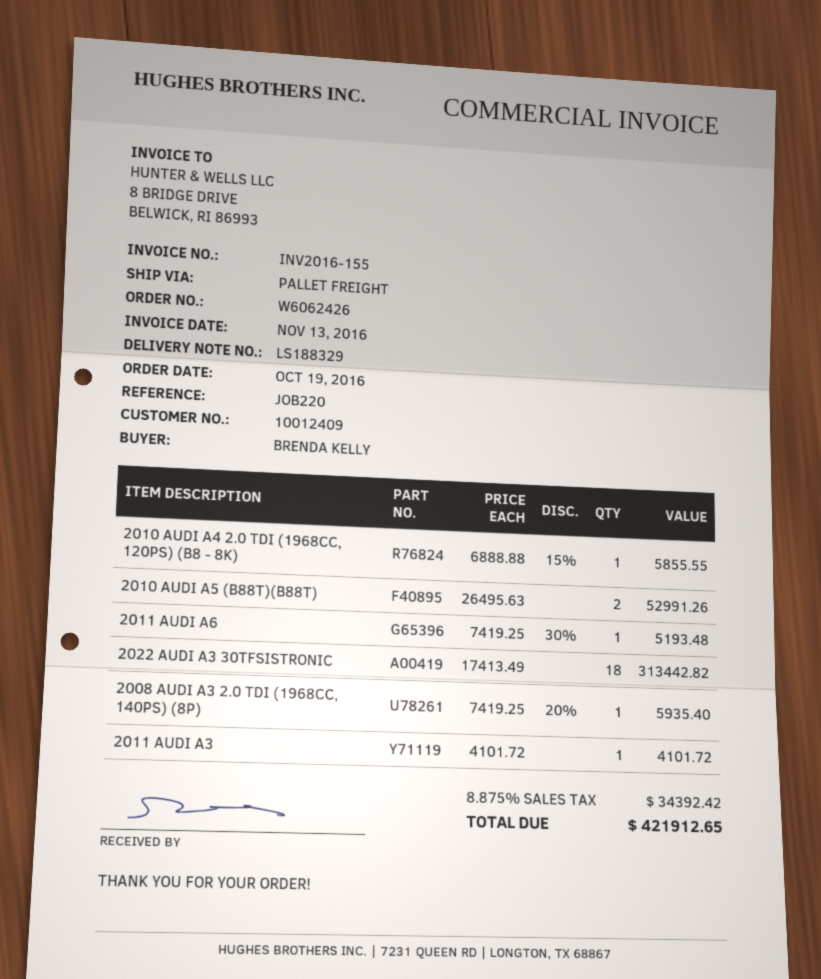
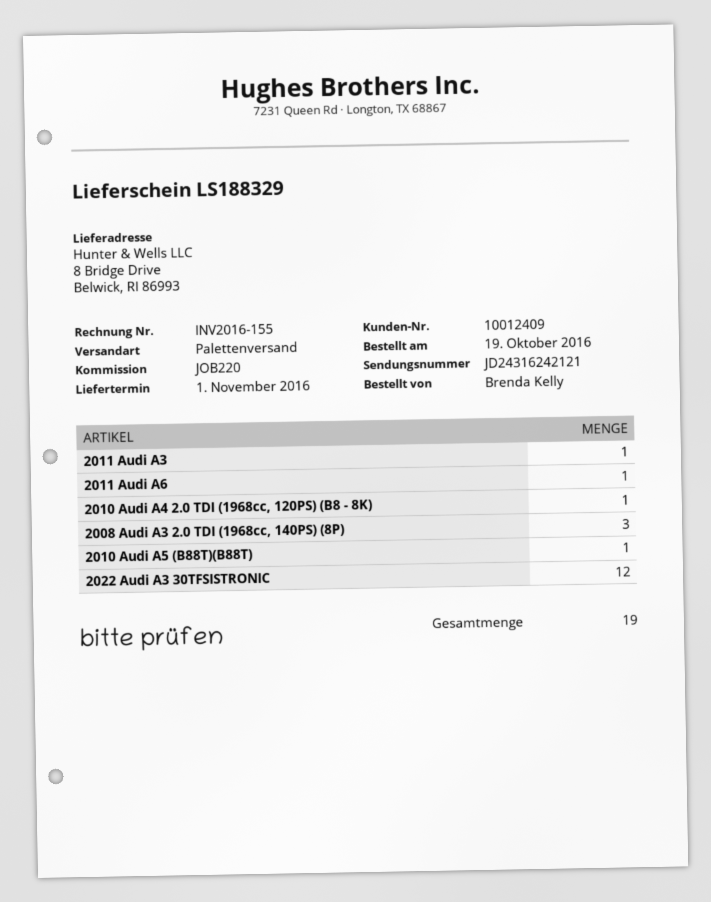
2010 AUDI A5 (B88T)(B88T): 2 -> 1
2022 AUDI A3 30TFSISTRONIC: 18 -> 12
2008 AUDI A3 2.0 TDI (1968CC, 140PS) (8P): 1 -> 3

